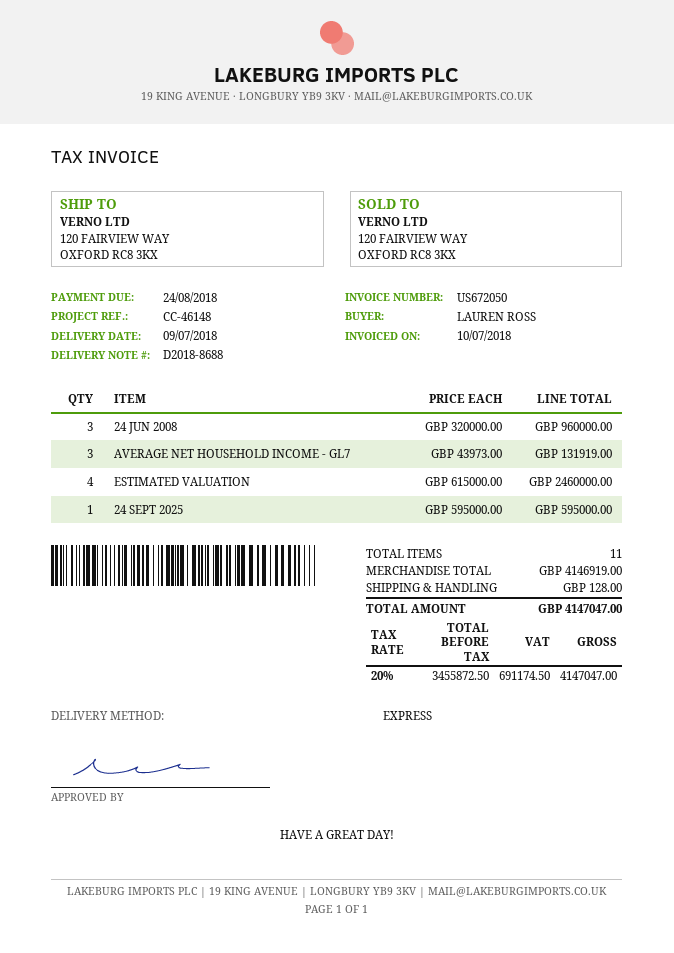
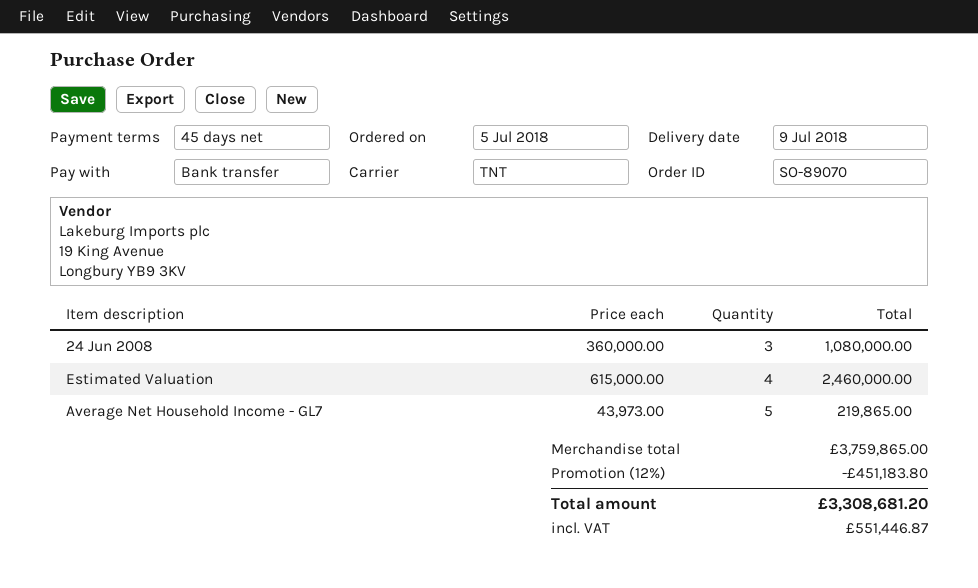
shipping method: express -> TNT
24 JUN 2008: 3 x 320000.00 = 960000.00 -> 3 x 360000.00 = 1080000.00
AVERAGE NET HOUSEHOLD INCOME - GL7: 3 x 43973.00 = 131919.00 -> 5 x 43973.00 = 219865.00
24 SEPT 2025: 1 x 595000.00 = 595000.00 -> none
subtotal: 4146919.00 -> 3759865.00
discount: none -> 12% = 451183.80
shipping: 128.00 -> none
tax: 691174.50 -> 551446.87
total: 4147047.00 -> 3308681.20

